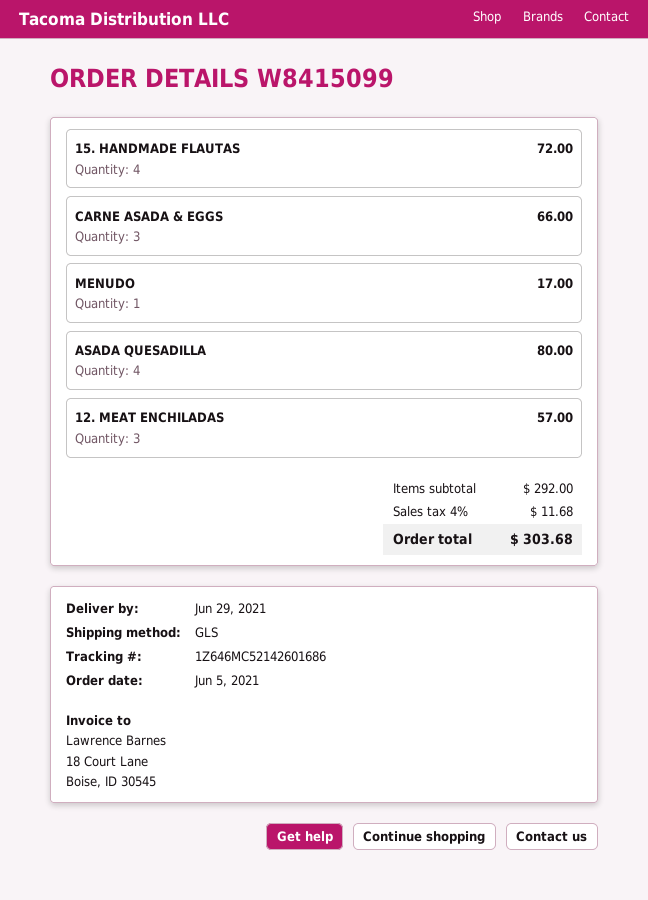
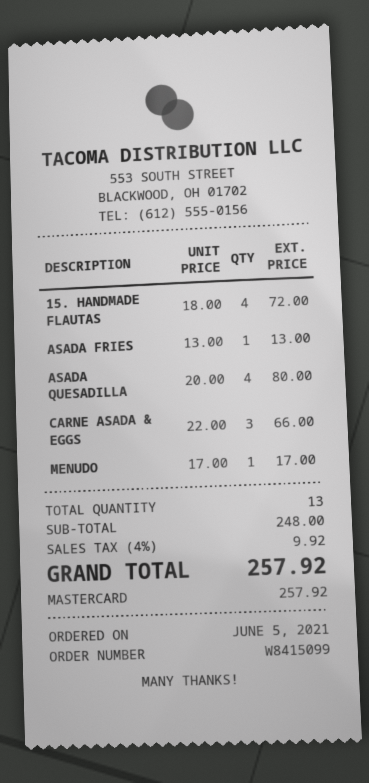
12. MEAT ENCHILADAS: 3 for 57.00 -> none
ASADA FRIES: none -> 1 for 13.00
subtotal: 292.00 -> 248.00
tax: 4% = 11.68 -> 4% = 9.92
total: 303.68 -> 257.92

